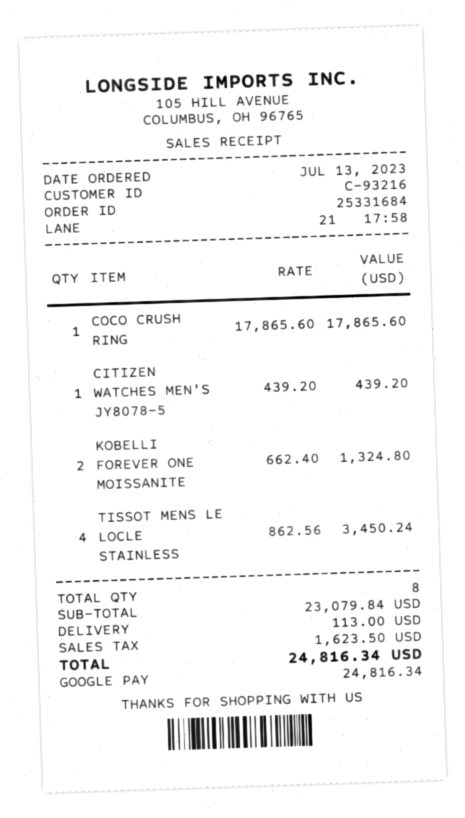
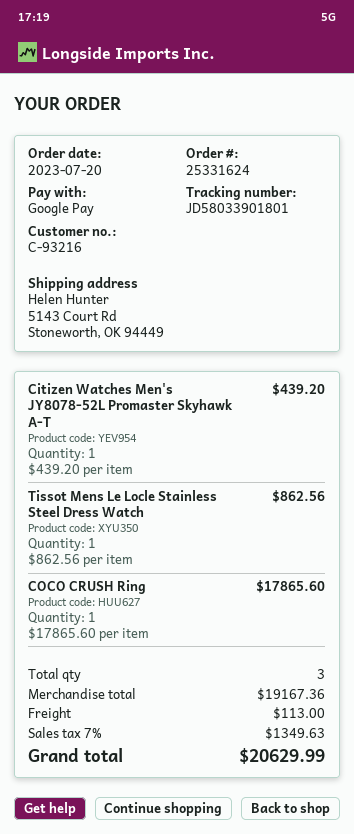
order number: 25331684 -> 25331624
order date: 2023-07-13 -> 2023-07-20
KOBELLI FOREVER ONE MOISSANITE: 2 x 662.40 = 1324.80 -> none
TISSOT MENS LE LOCLE STAINLESS: 4 x 862.56 = 3450.24 -> 1 x 862.56 = 862.56
total quantity: 8 -> 3
subtotal: 23079.84 -> 19167.36
tax: 1623.50 -> 1349.63
total: 24816.34 -> 20629.99

